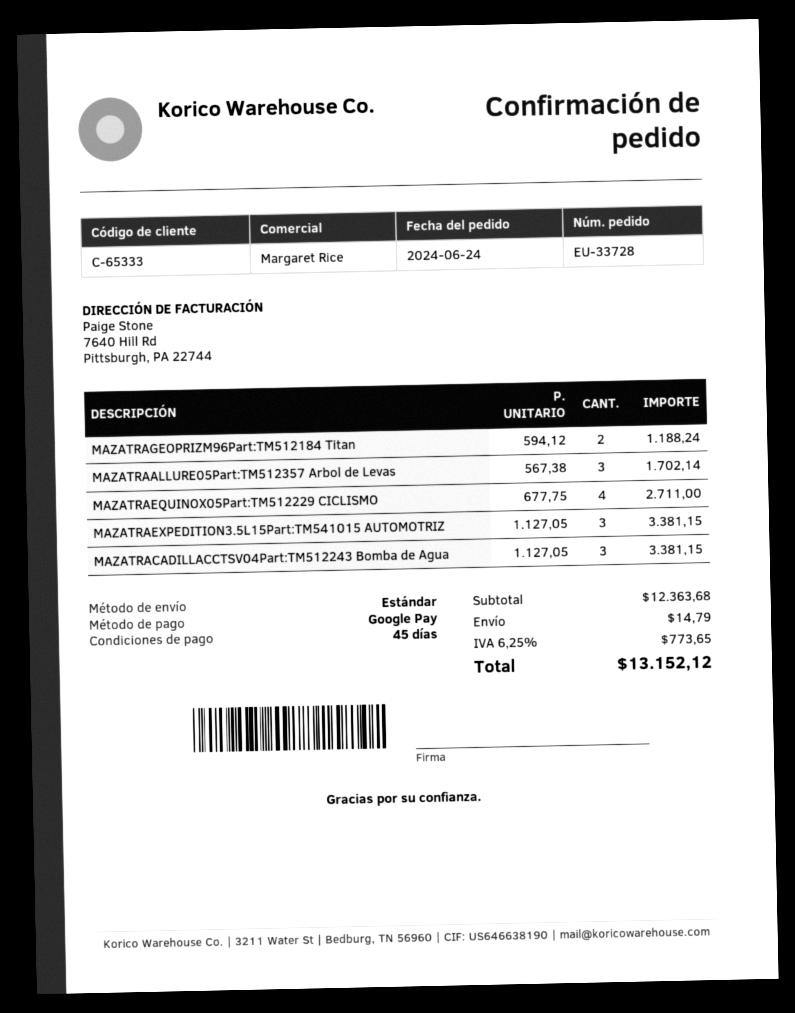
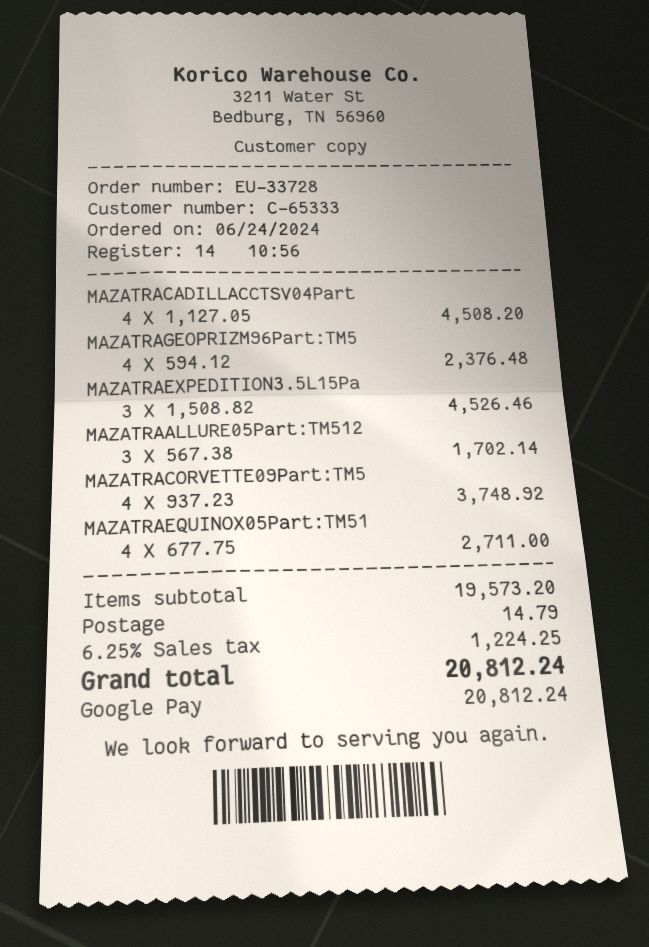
MAZATRAGEOPRIZM96Part:TM512184 Titan: 2 x 594.12 = 1188.24 -> 4 x 594.12 = 2376.48
MAZATRAEXPEDITION3.5L15Part:TM541015 AUTOMOTRIZ: 3 x 1127.05 = 3381.15 -> 3 x 1508.82 = 4526.46
MAZATRACADILLACCTSV04Part:TM512243 Bomba de Agua: 3 x 1127.05 = 3381.15 -> 4 x 1127.05 = 4508.20
MAZATRACORVETTE09Part:TM5: none -> 4 x 937.23 = 3748.92
subtotal: 12363.68 -> 19573.20
tax: 6.25% = 773.65 -> 6.25% = 1224.25
total: 13152.12 -> 20812.24

